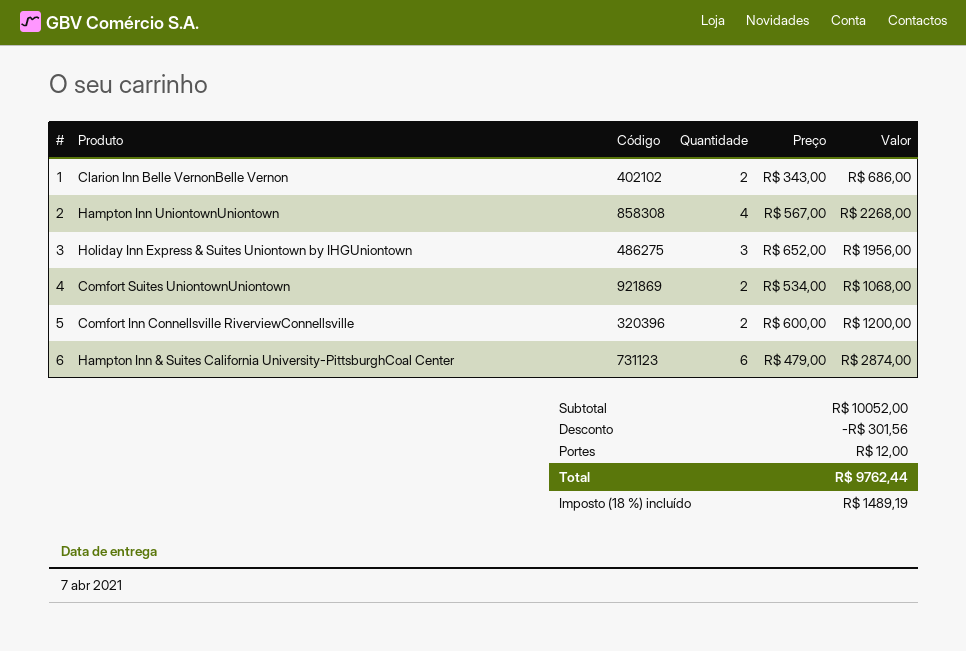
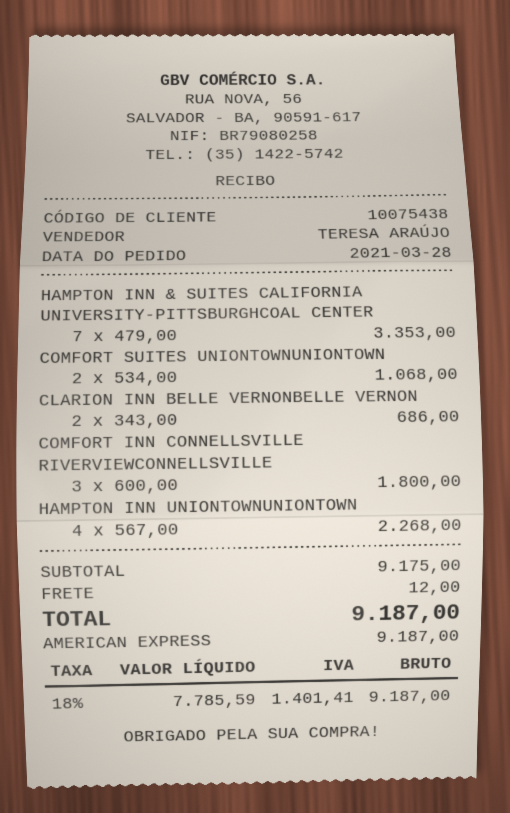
Holiday Inn Express & Suites Uniontown by IHGUniontown: 3 x 652.00 = 1956.00 -> none
Comfort Inn Connellsville RiverviewConnellsville: 2 x 600.00 = 1200.00 -> 3 x 600.00 = 1800.00
Hampton Inn & Suites California University-PittsburghCoal Center: 6 x 479.00 = 2874.00 -> 7 x 479.00 = 3353.00
subtotal: 10052.00 -> 9175.00
discount: 301.56 -> none
tax: 18% = 1489.19 -> 18% = 1401.41
total: 9762.44 -> 9187.00

